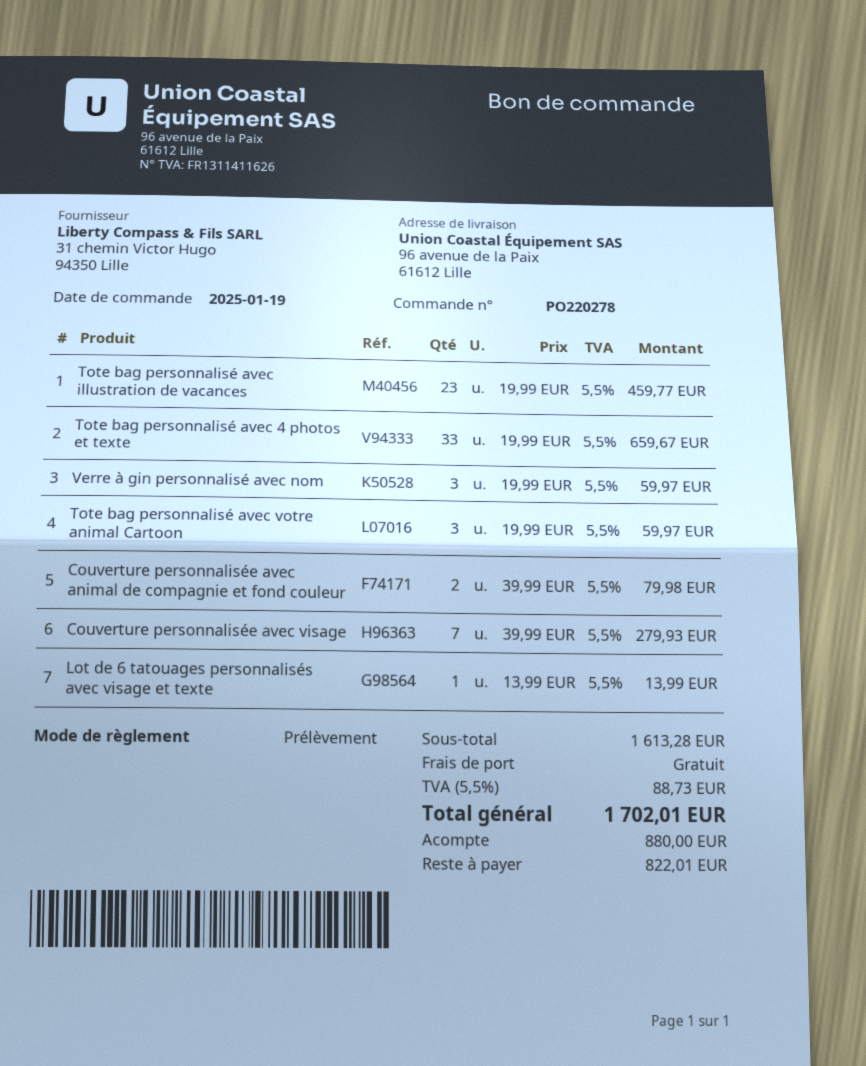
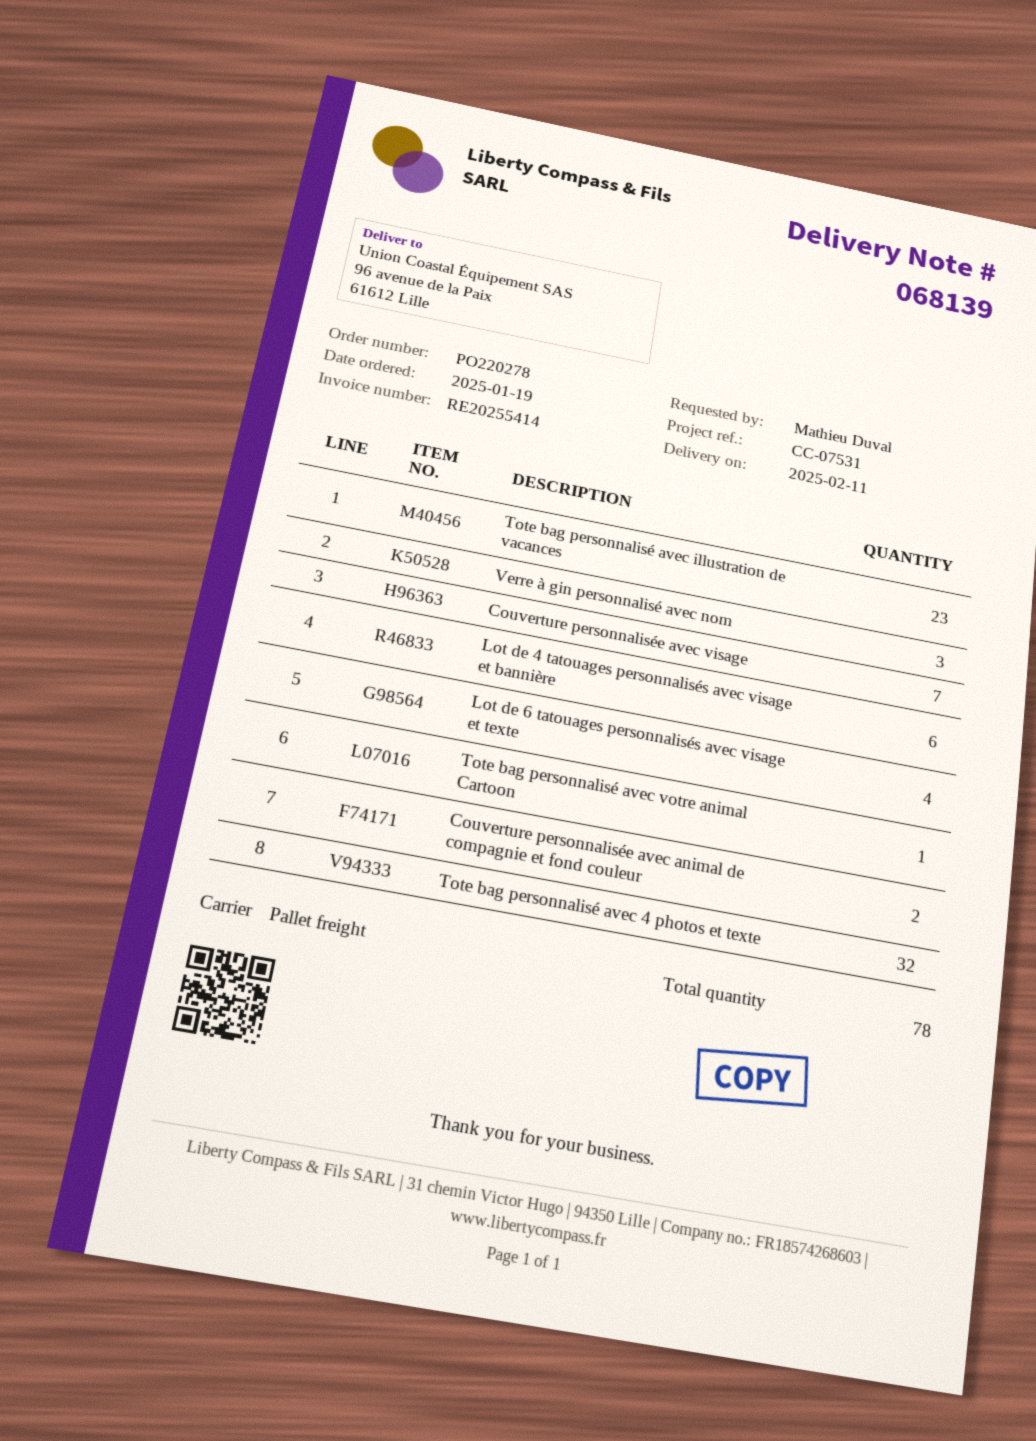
Tote bag personnalisé avec 4 photos et texte: 33 -> 32
Tote bag personnalisé avec votre animal Cartoon: 3 -> 1
Lot de 6 tatouages personnalisés avec visage et texte: 1 -> 4
Lot de 4 tatouages personnalisés avec visage et bannière: none -> 6

